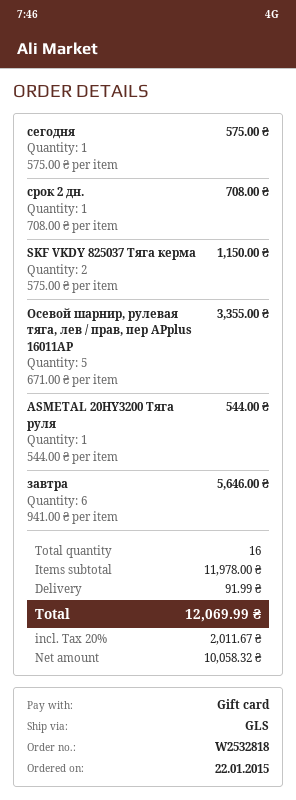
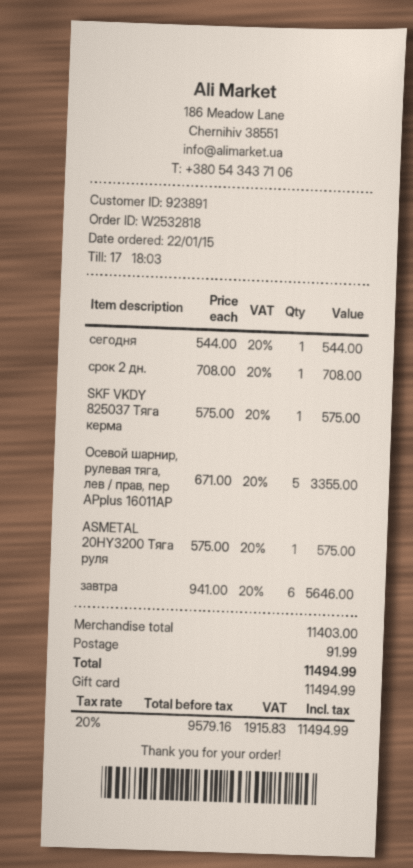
сегодня: 1 x 575.00 = 575.00 -> 1 x 544.00 = 544.00
SKF VKDY 825037 Тяга керма: 2 x 575.00 = 1150.00 -> 1 x 575.00 = 575.00
ASMETAL 20HY3200 Тяга руля: 1 x 544.00 = 544.00 -> 1 x 575.00 = 575.00
subtotal: 11978.00 -> 11403.00
net: 10058.32 -> 9579.16
tax: 20% = 2011.67 -> 20% = 1915.83
total: 12069.99 -> 11494.99

